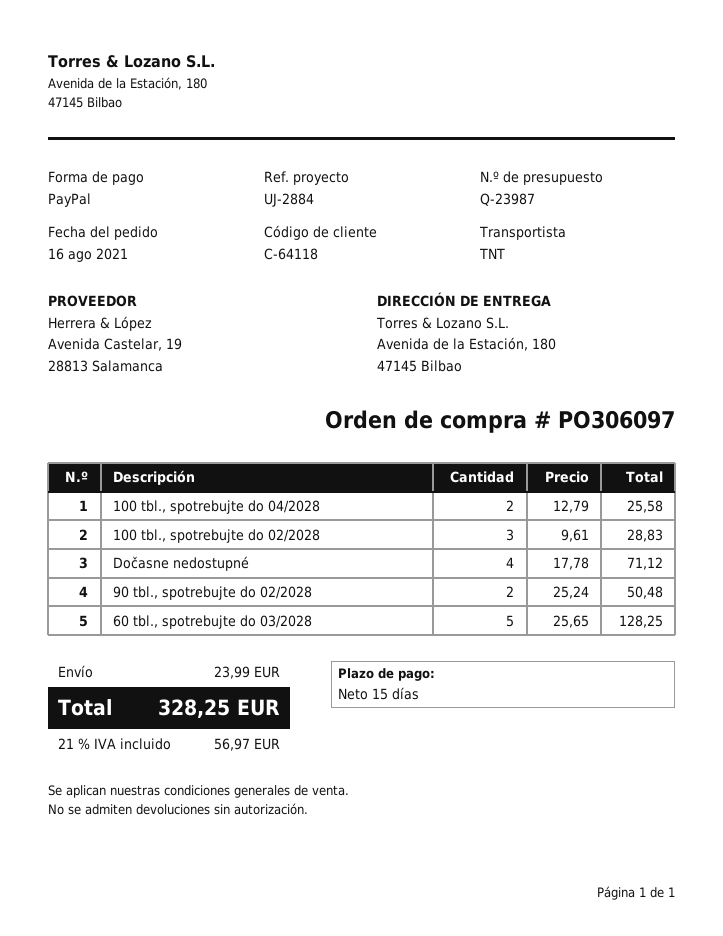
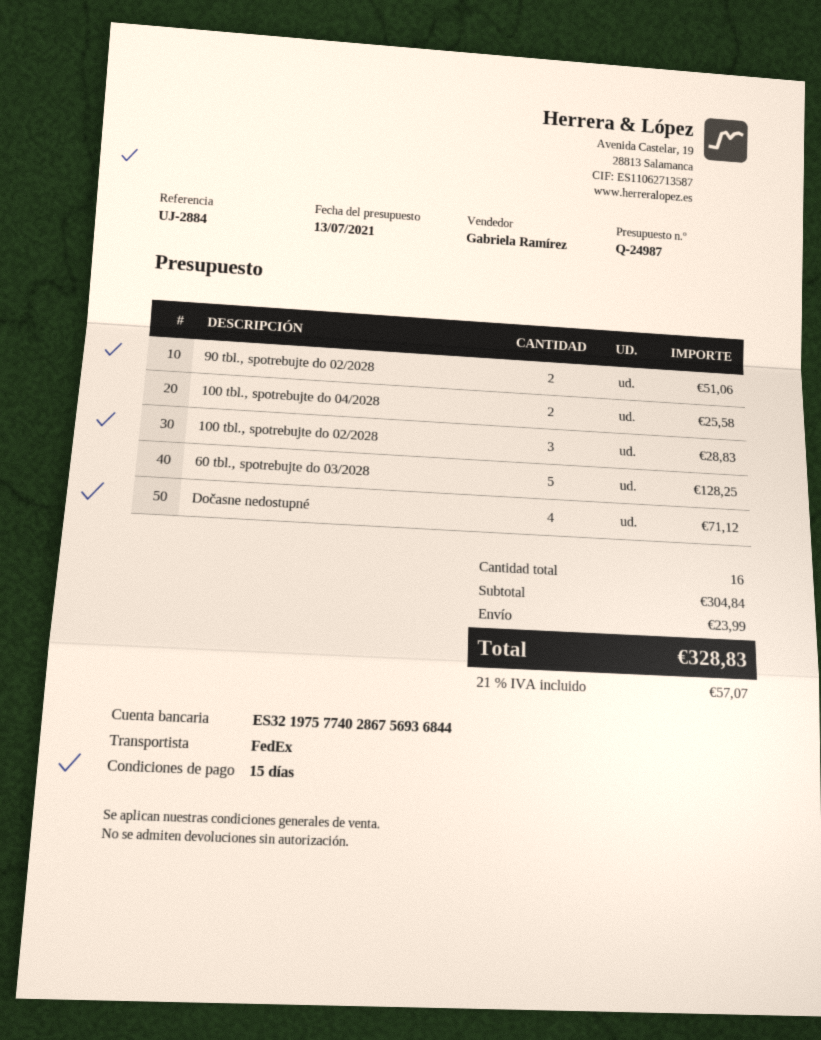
quote number: Q-23987 -> Q-24987
shipping method: TNT -> FedEx
90 tbl., spotrebujte do 02/2028: 2 for 50.48 -> 2 for 51.06
tax: 21% = 56.97 -> 21% = 57.07
total: 328.25 -> 328.83

